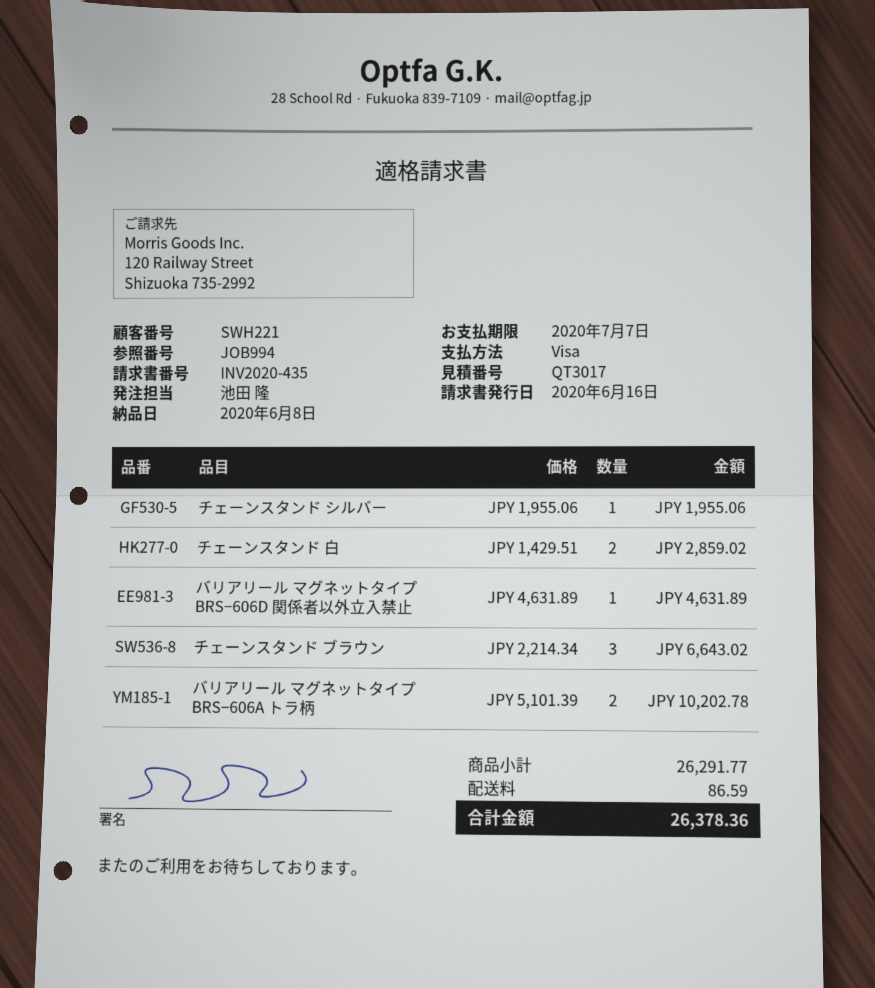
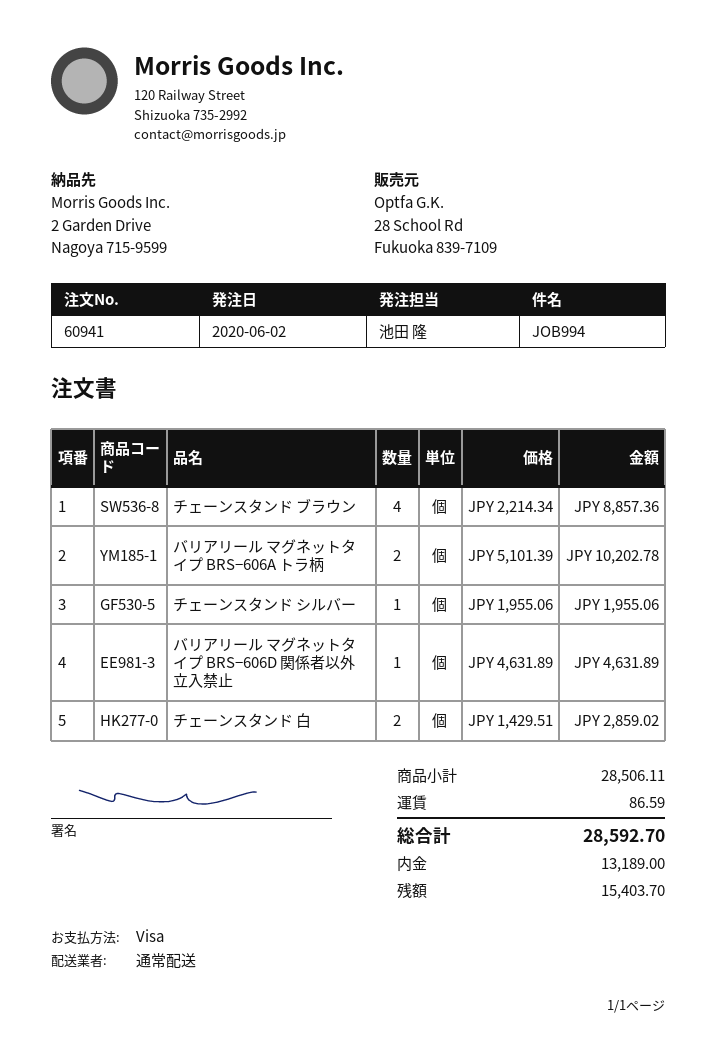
チェーンスタンド ブラウン: 3 x 2214.34 = 6643.02 -> 4 x 2214.34 = 8857.36
subtotal: 26291.77 -> 28506.11
total: 26378.36 -> 28592.70

